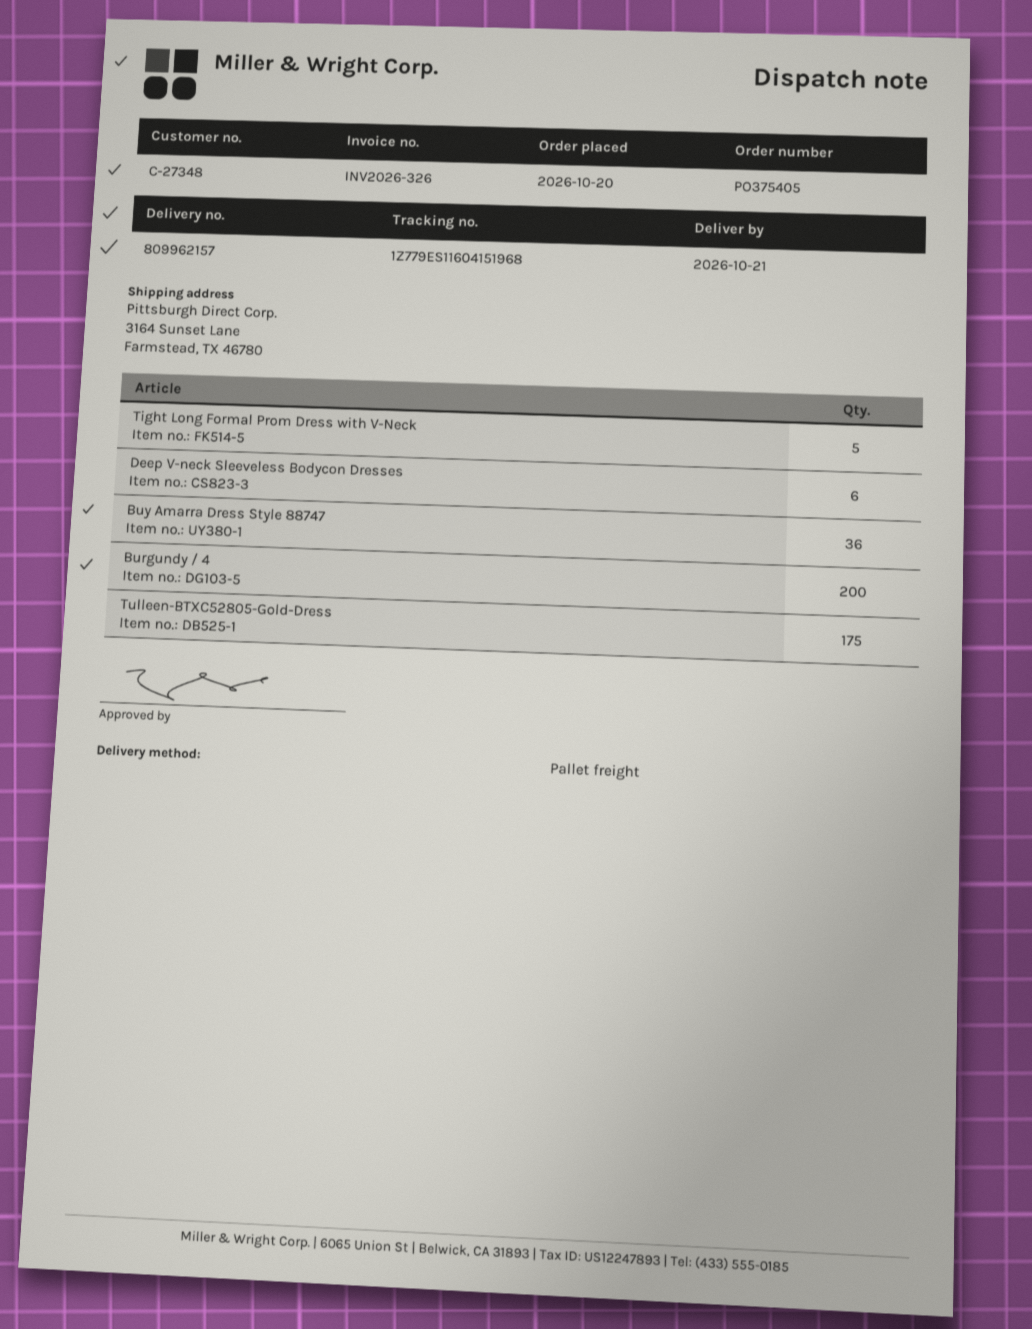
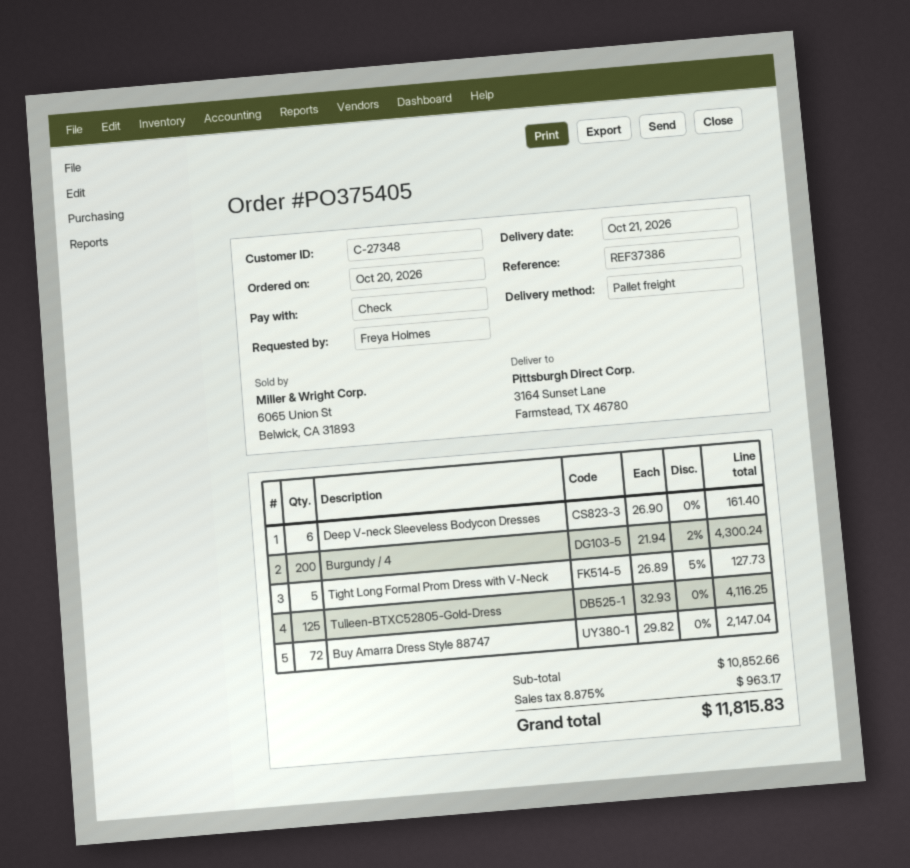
Buy Amarra Dress Style 88747: 36 -> 72
Tulleen-BTXC52805-Gold-Dress: 175 -> 125

